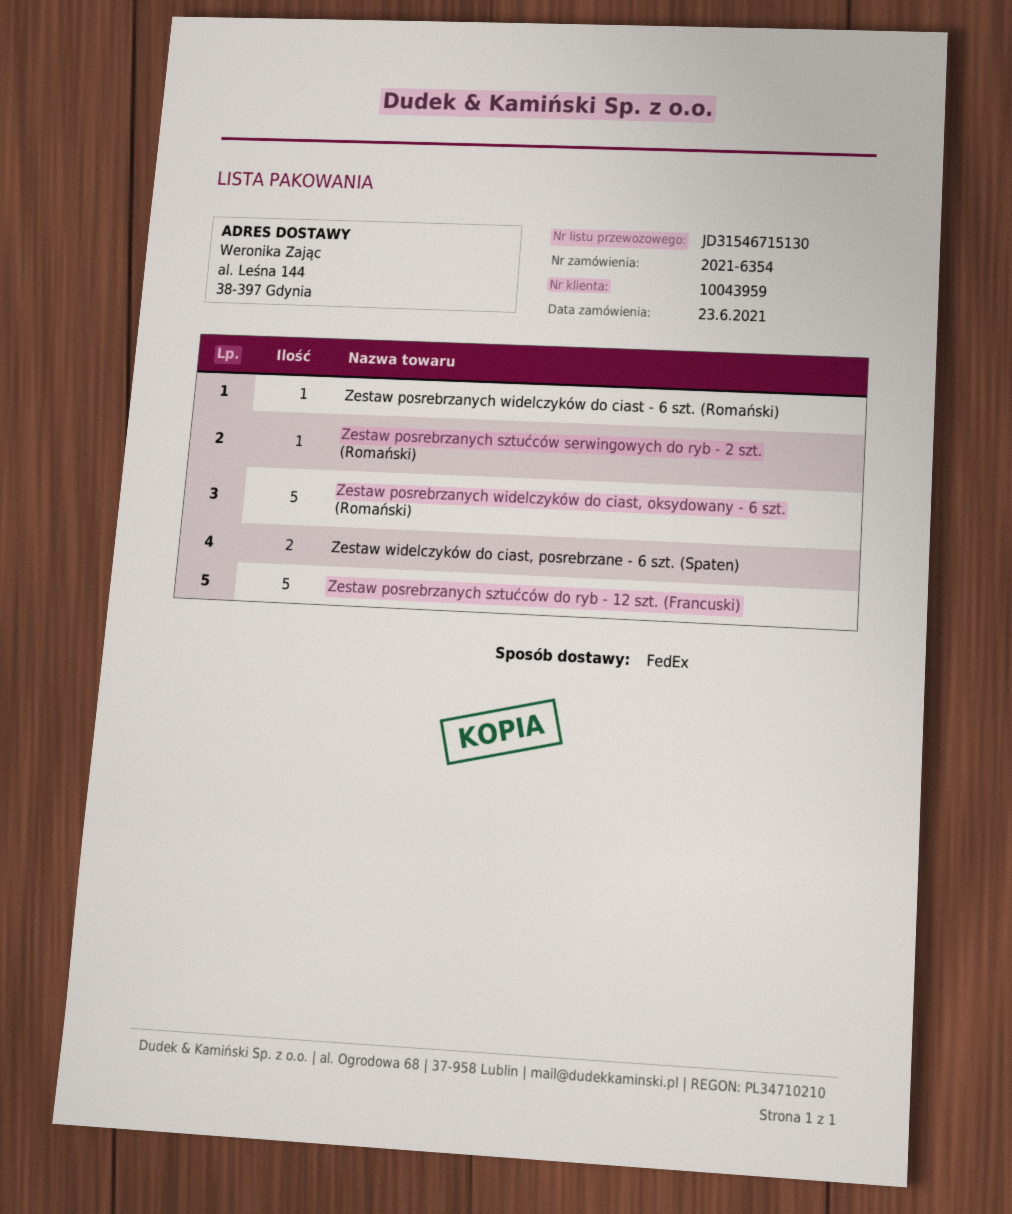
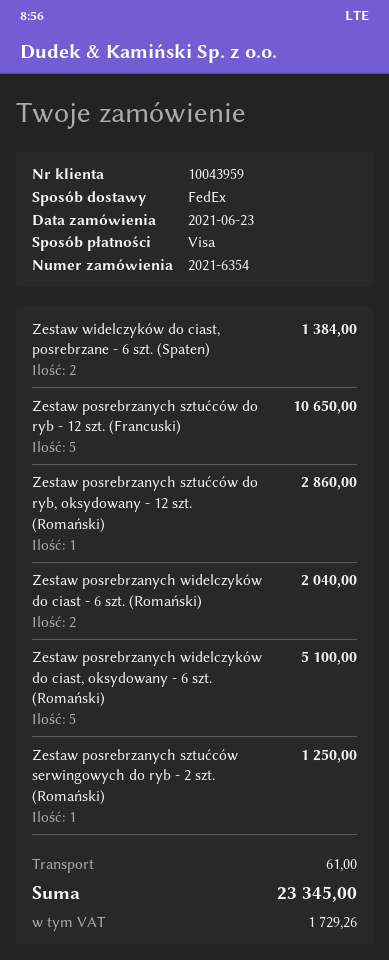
Zestaw posrebrzanych widelczyków do ciast - 6 szt. (Romański): 1 -> 2
Zestaw posrebrzanych sztućców do ryb, oksydowany - 12 szt. (Romański): none -> 1

